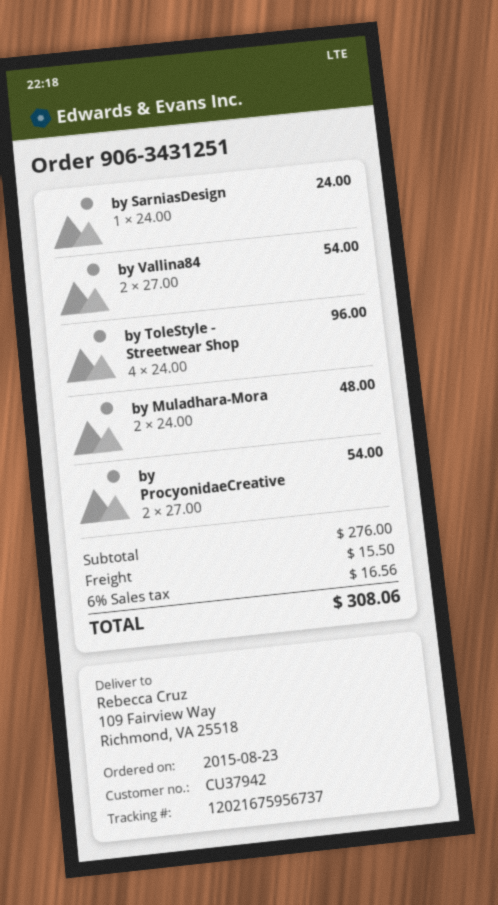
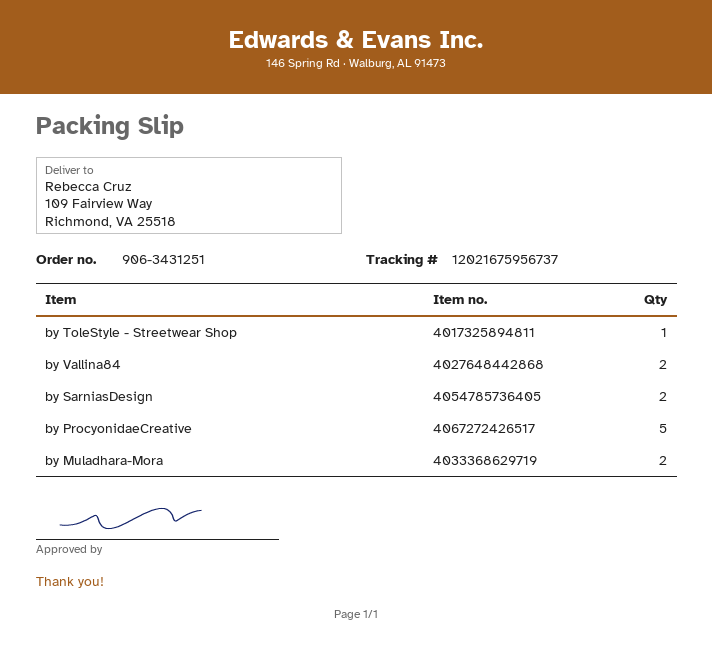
by SarniasDesign: 1 -> 2
by ToleStyle - Streetwear Shop: 4 -> 1
by ProcyonidaeCreative: 2 -> 5

